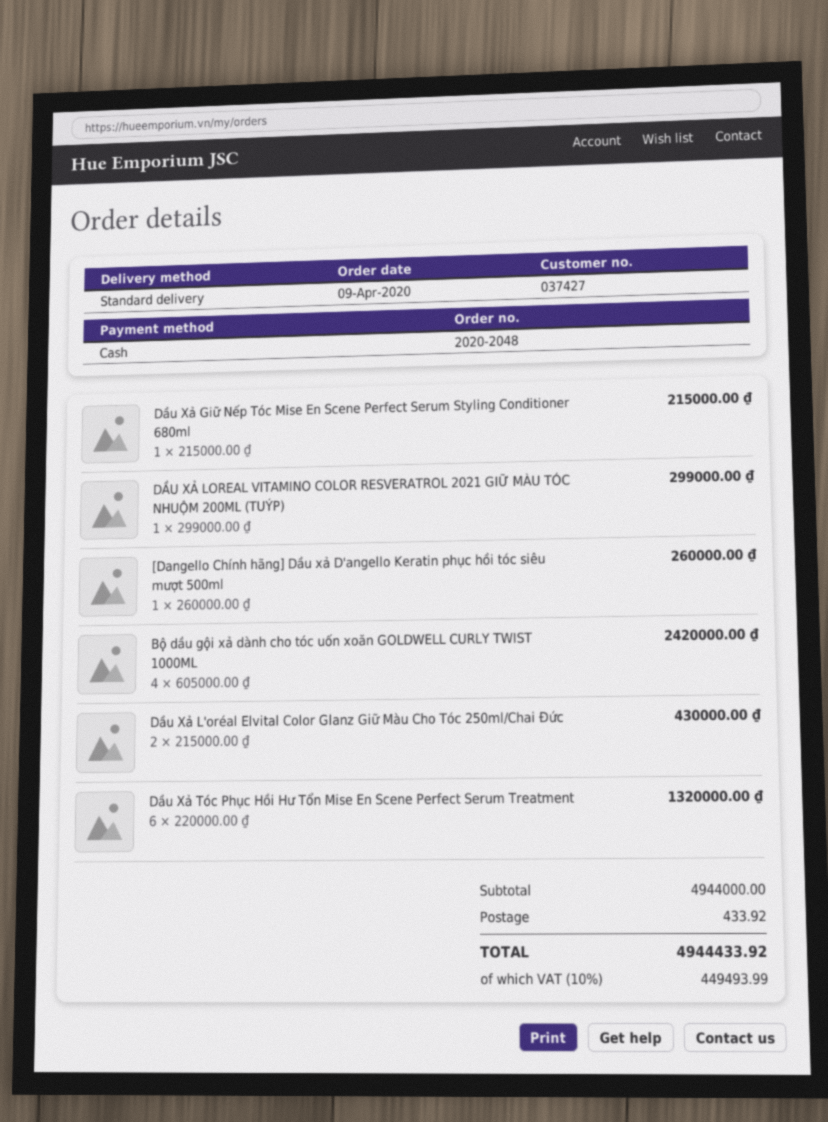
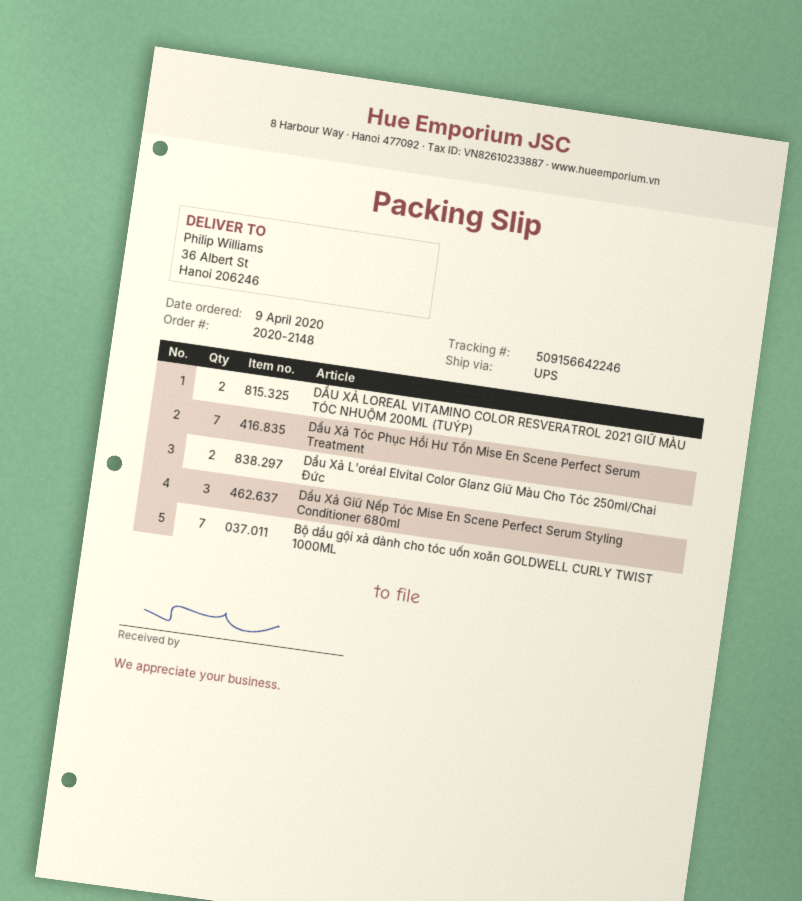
order number: 2020-2048 -> 2020-2148
shipping method: standard -> UPS
Dầu Xả Giữ Nếp Tóc Mise En Scene Perfect Serum Styling Conditioner 680ml: 1 -> 3
DẦU XẢ LOREAL VITAMINO COLOR RESVERATROL 2021 GIỮ MÀU TÓC NHUỘM 200ML (TUÝP): 1 -> 2
[Dangello Chính hãng] Dầu xả D'angello Keratin phục hồi tóc siêu mượt 500ml: 1 -> none
Bộ dầu gội xả dành cho tóc uốn xoăn GOLDWELL CURLY TWIST 1000ML: 4 -> 7
Dầu Xả Tóc Phục Hồi Hư Tổn Mise En Scene Perfect Serum Treatment: 6 -> 7

